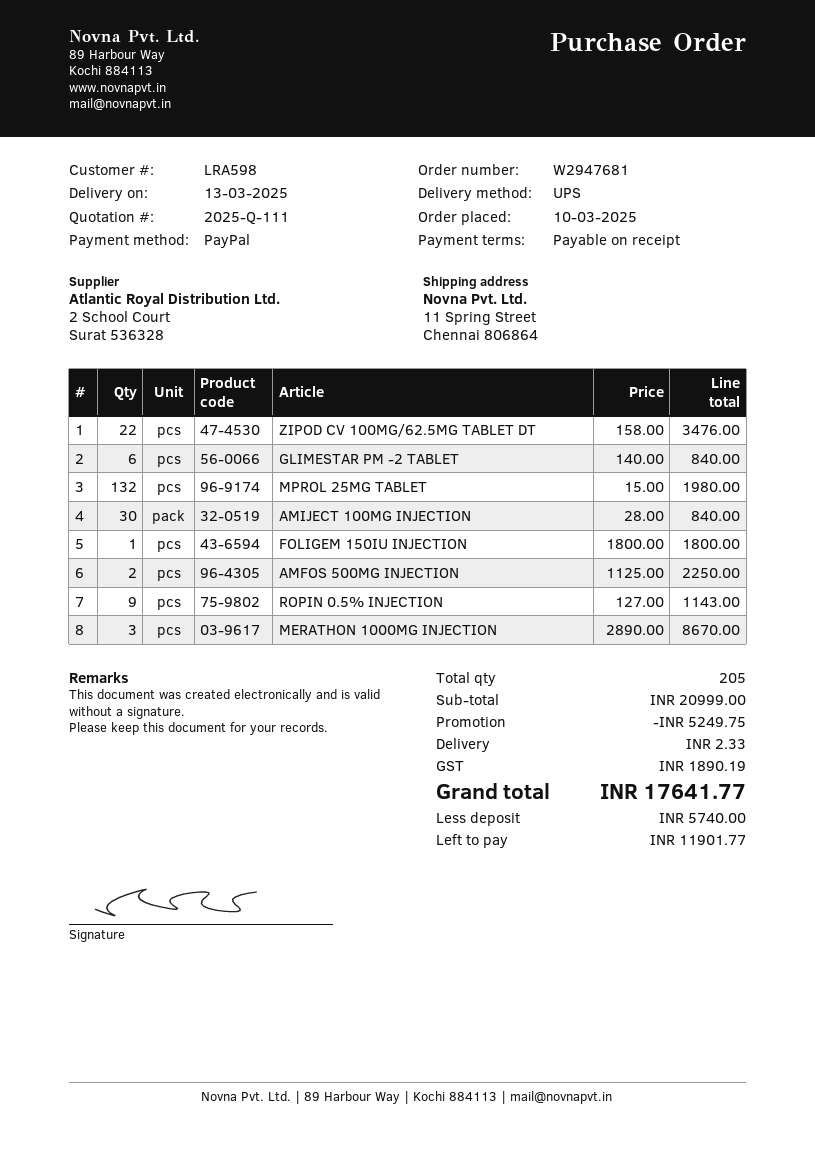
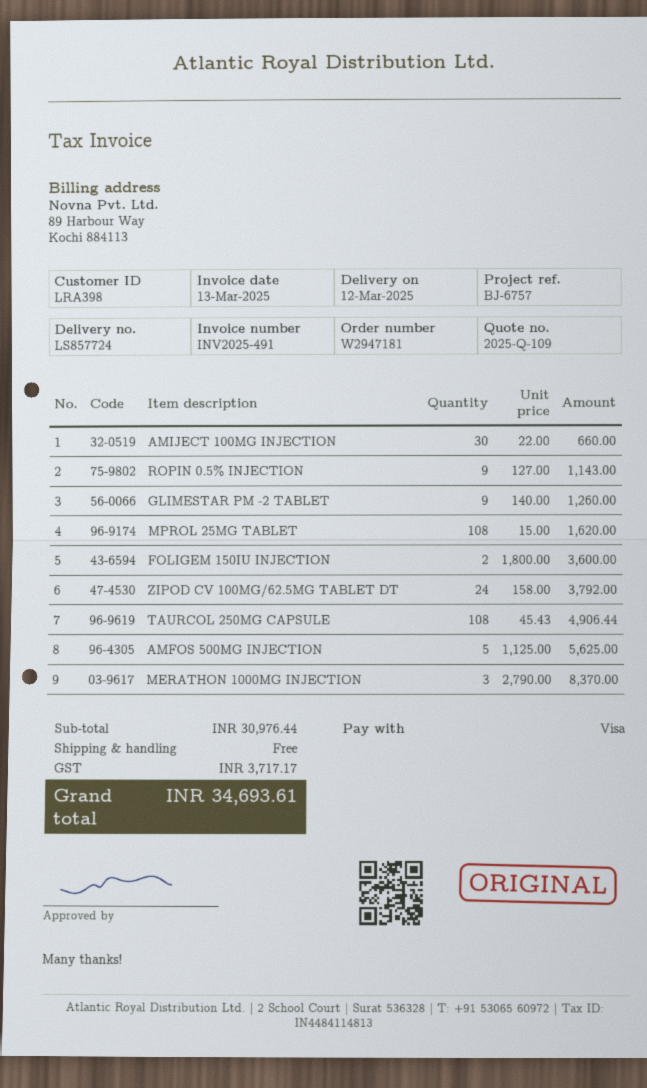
quote number: 2025-Q-111 -> 2025-Q-109
order number: W2947681 -> W2947181
delivery date: 2025-03-13 -> 2025-03-12
customer number: LRA598 -> LRA398
payment method: PayPal -> Visa
ZIPOD CV 100MG/62.5MG TABLET DT: 22 x 158.00 = 3476.00 -> 24 x 158.00 = 3792.00
GLIMESTAR PM -2 TABLET: 6 x 140.00 = 840.00 -> 9 x 140.00 = 1260.00
MPROL 25MG TABLET: 132 x 15.00 = 1980.00 -> 108 x 15.00 = 1620.00
AMIJECT 100MG INJECTION: 30 x 28.00 = 840.00 -> 30 x 22.00 = 660.00
FOLIGEM 150IU INJECTION: 1 x 1800.00 = 1800.00 -> 2 x 1800.00 = 3600.00
AMFOS 500MG INJECTION: 2 x 1125.00 = 2250.00 -> 5 x 1125.00 = 5625.00
MERATHON 1000MG INJECTION: 3 x 2890.00 = 8670.00 -> 3 x 2790.00 = 8370.00
TAURCOL 250MG CAPSULE: none -> 108 x 45.43 = 4906.44
subtotal: 20999.00 -> 30976.44
discount: 5249.75 -> none
shipping: 2.33 -> 0.00
tax: 1890.19 -> 3717.17
total: 17641.77 -> 34693.61

